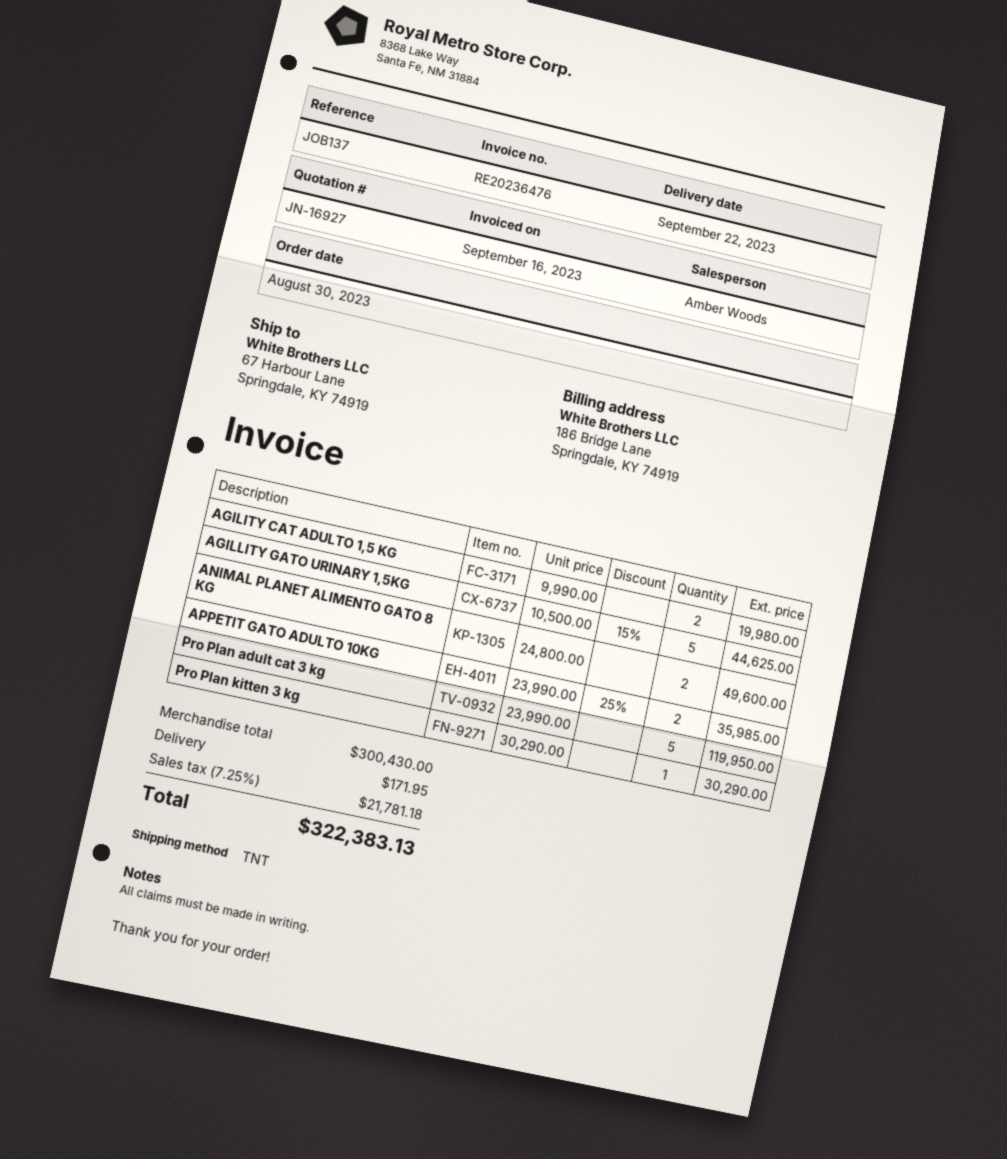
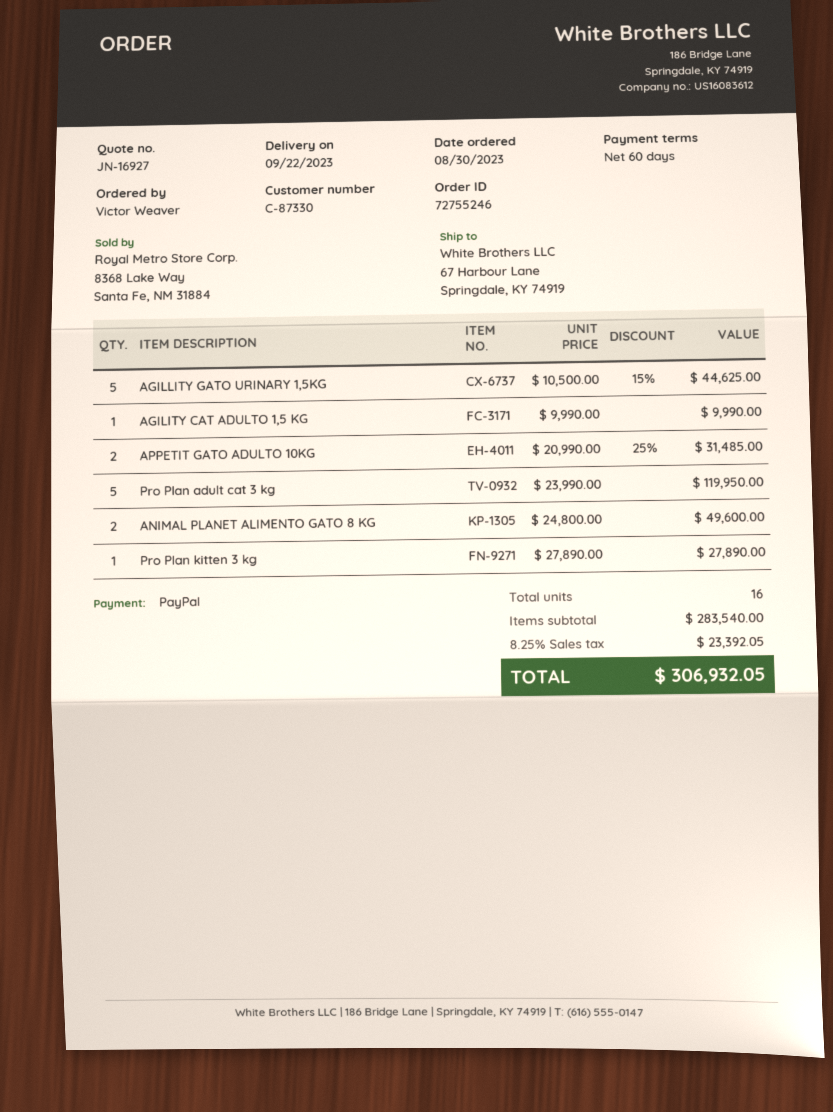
AGILITY CAT ADULTO 1,5 KG: 2 x 9990.00 = 19980.00 -> 1 x 9990.00 = 9990.00
APPETIT GATO ADULTO 10KG: 2 x 23990.00 - 25% = 35985.00 -> 2 x 20990.00 - 25% = 31485.00
Pro Plan kitten 3 kg: 1 x 30290.00 = 30290.00 -> 1 x 27890.00 = 27890.00
subtotal: 300430.00 -> 283540.00
shipping: 171.95 -> none
tax: 7.25% = 21781.18 -> 8.25% = 23392.05
total: 322383.13 -> 306932.05

